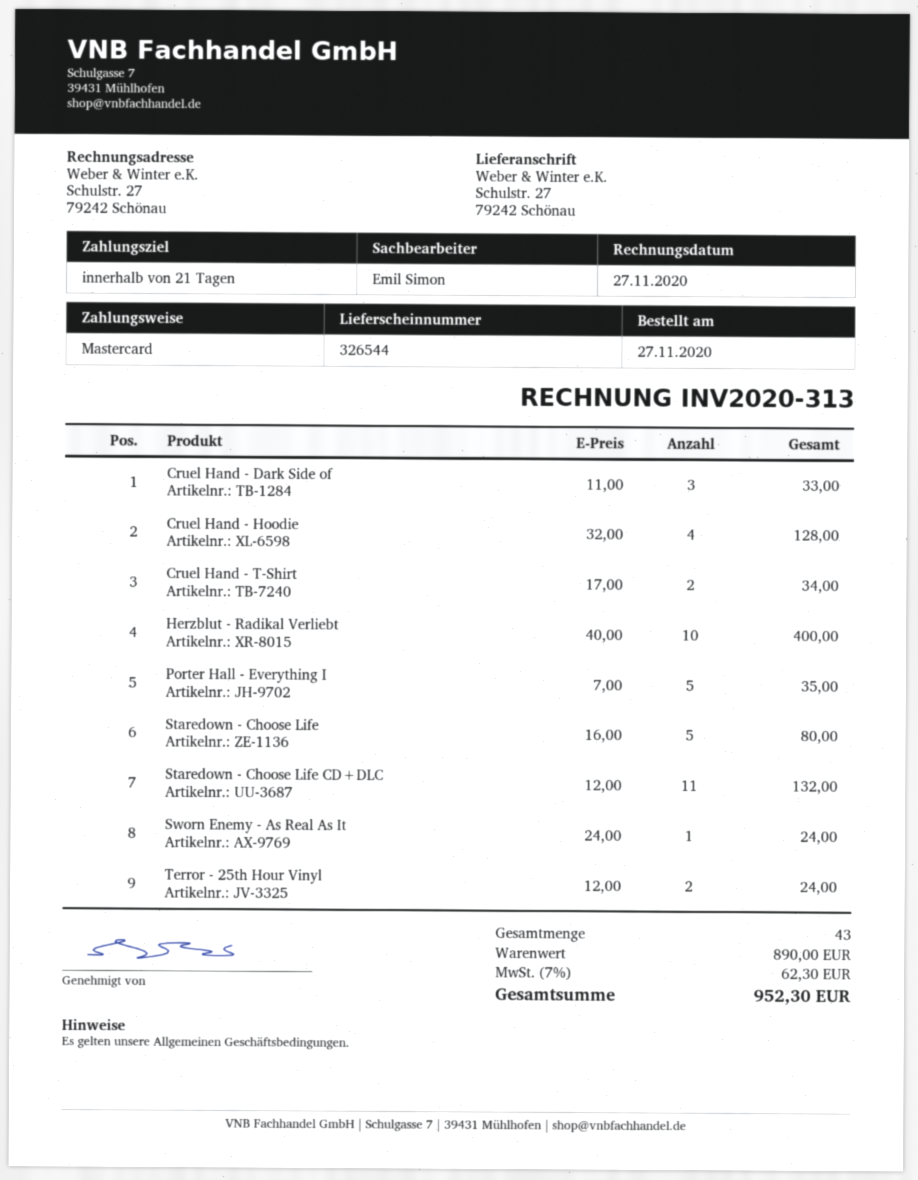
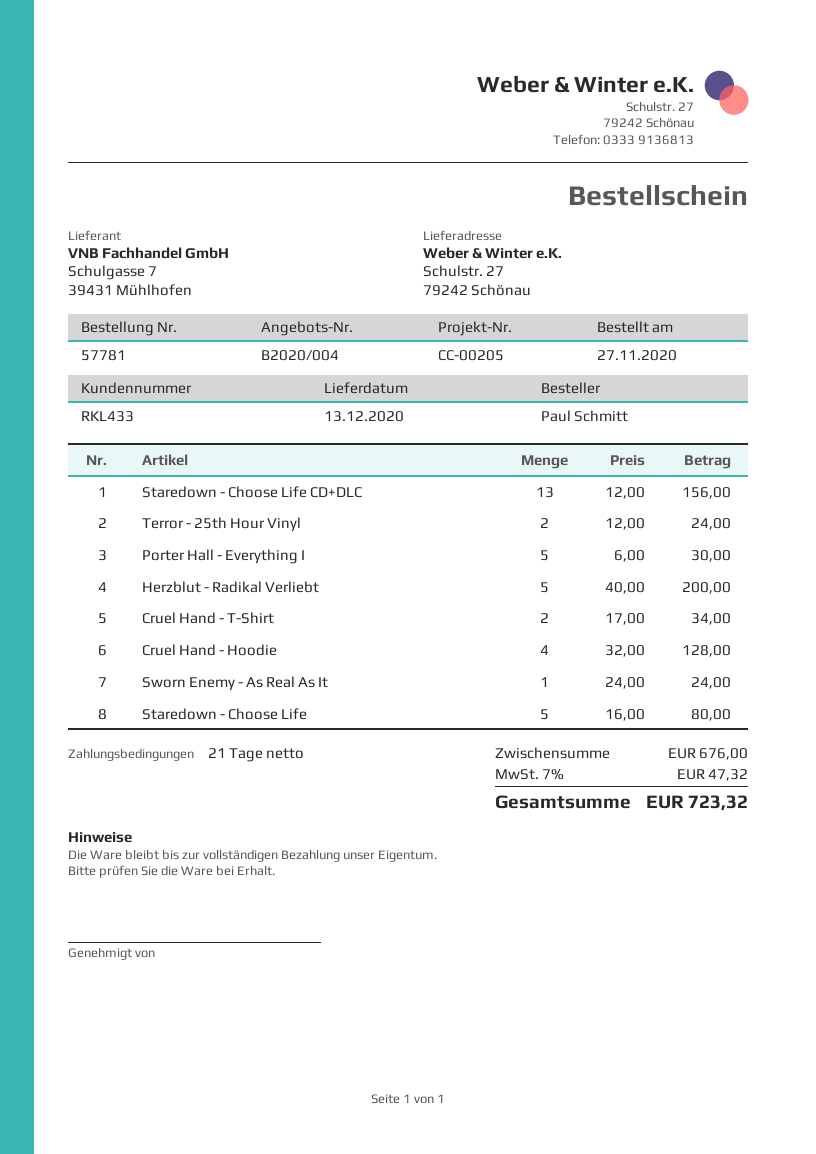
Cruel Hand - Dark Side of: 3 x 11.00 = 33.00 -> none
Herzblut - Radikal Verliebt: 10 x 40.00 = 400.00 -> 5 x 40.00 = 200.00
Porter Hall - Everything I: 5 x 7.00 = 35.00 -> 5 x 6.00 = 30.00
Staredown - Choose Life CD+DLC: 11 x 12.00 = 132.00 -> 13 x 12.00 = 156.00
subtotal: 890.00 -> 676.00
tax: 7% = 62.30 -> 7% = 47.32
total: 952.30 -> 723.32

